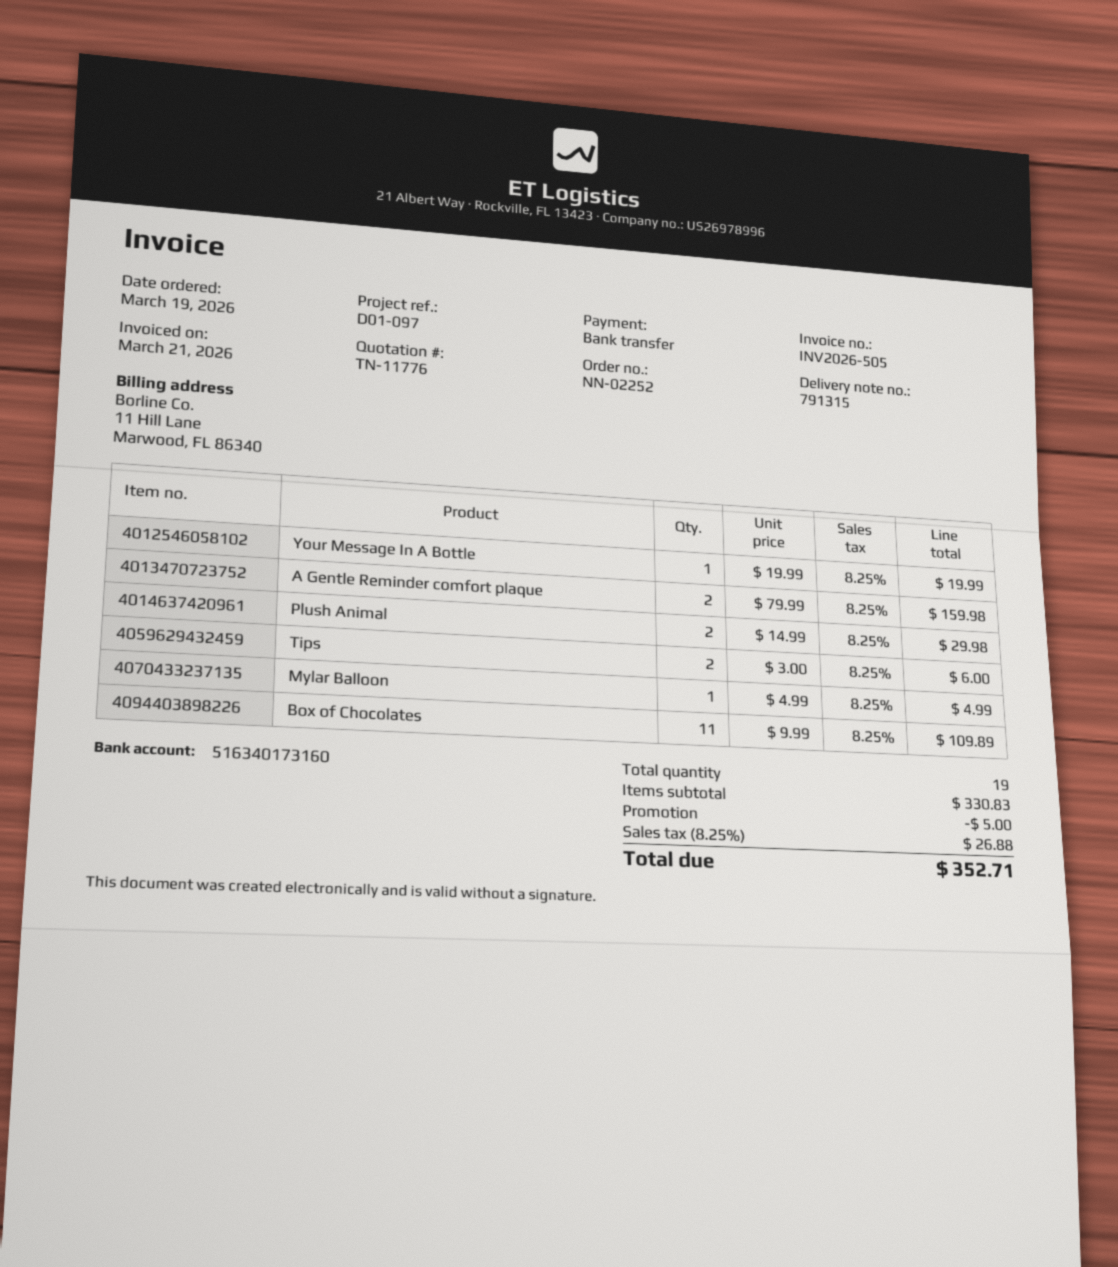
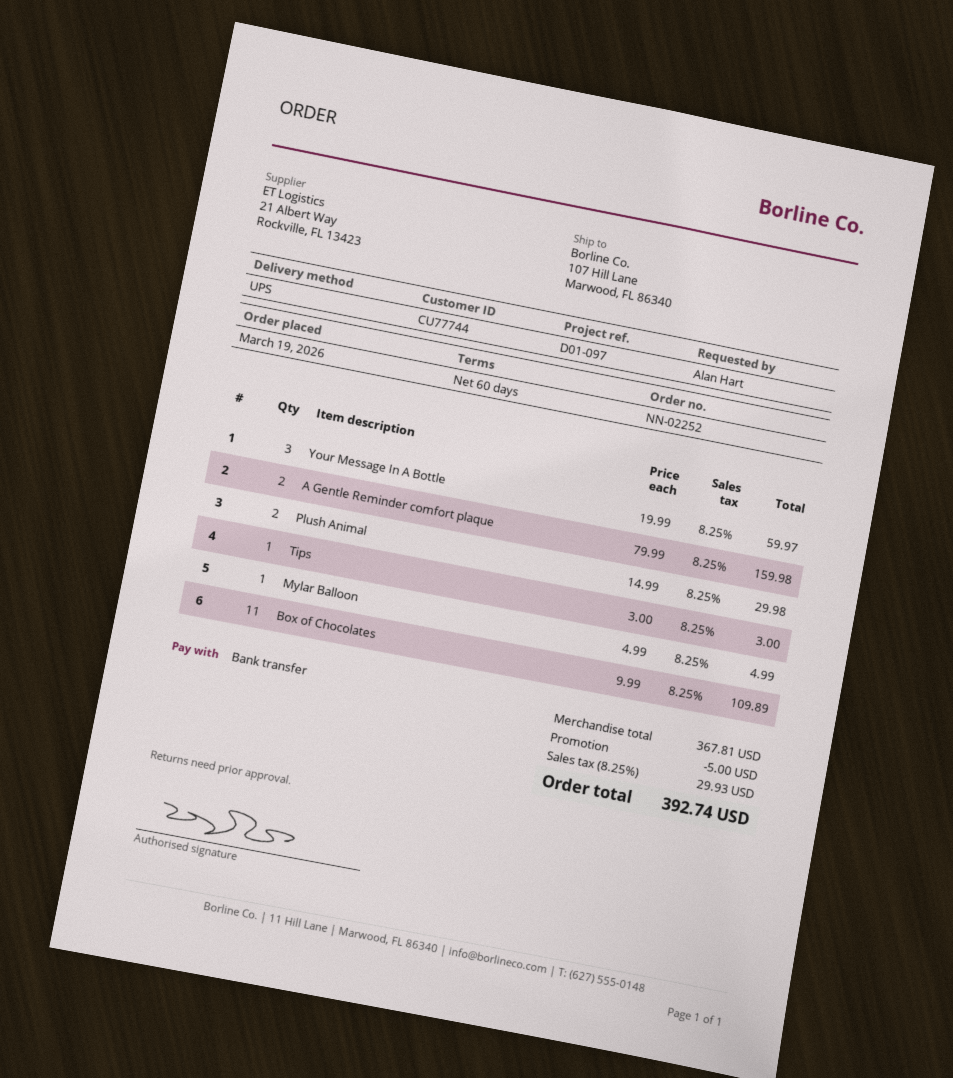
Your Message In A Bottle: 1 x 19.99 = 19.99 -> 3 x 19.99 = 59.97
Tips: 2 x 3.00 = 6.00 -> 1 x 3.00 = 3.00
subtotal: 330.83 -> 367.81
tax: 8.25% = 26.88 -> 8.25% = 29.93
total: 352.71 -> 392.74

